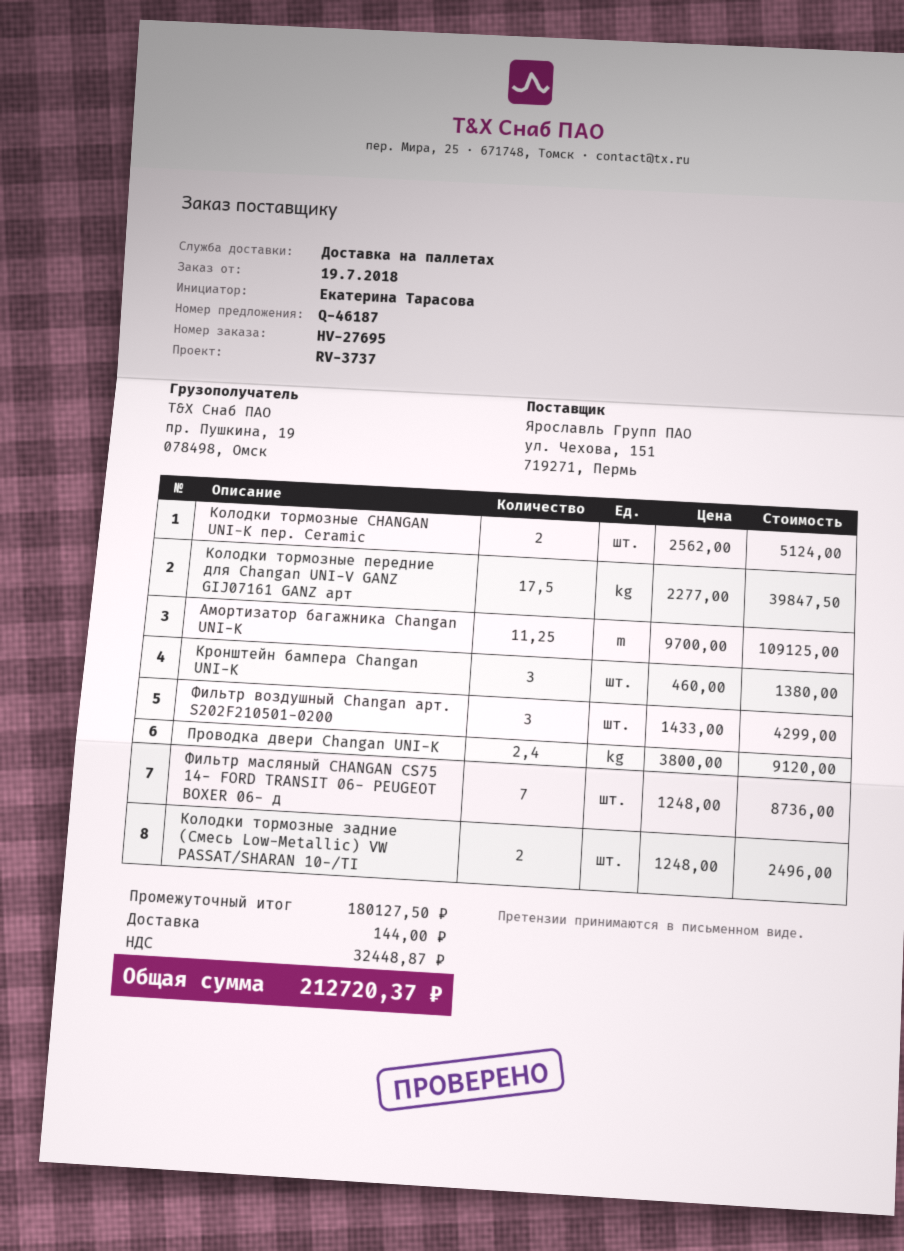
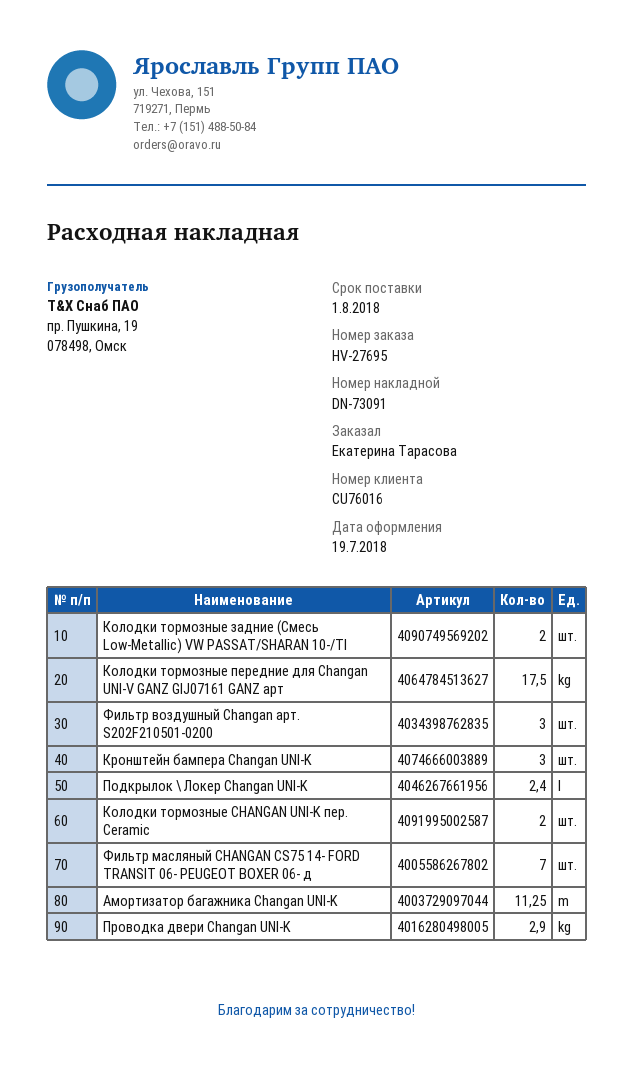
Проводка двери Changan UNI-K: 2.4 -> 2.9
Подкрылок \ Локер Changan UNI-K: none -> 2.4

